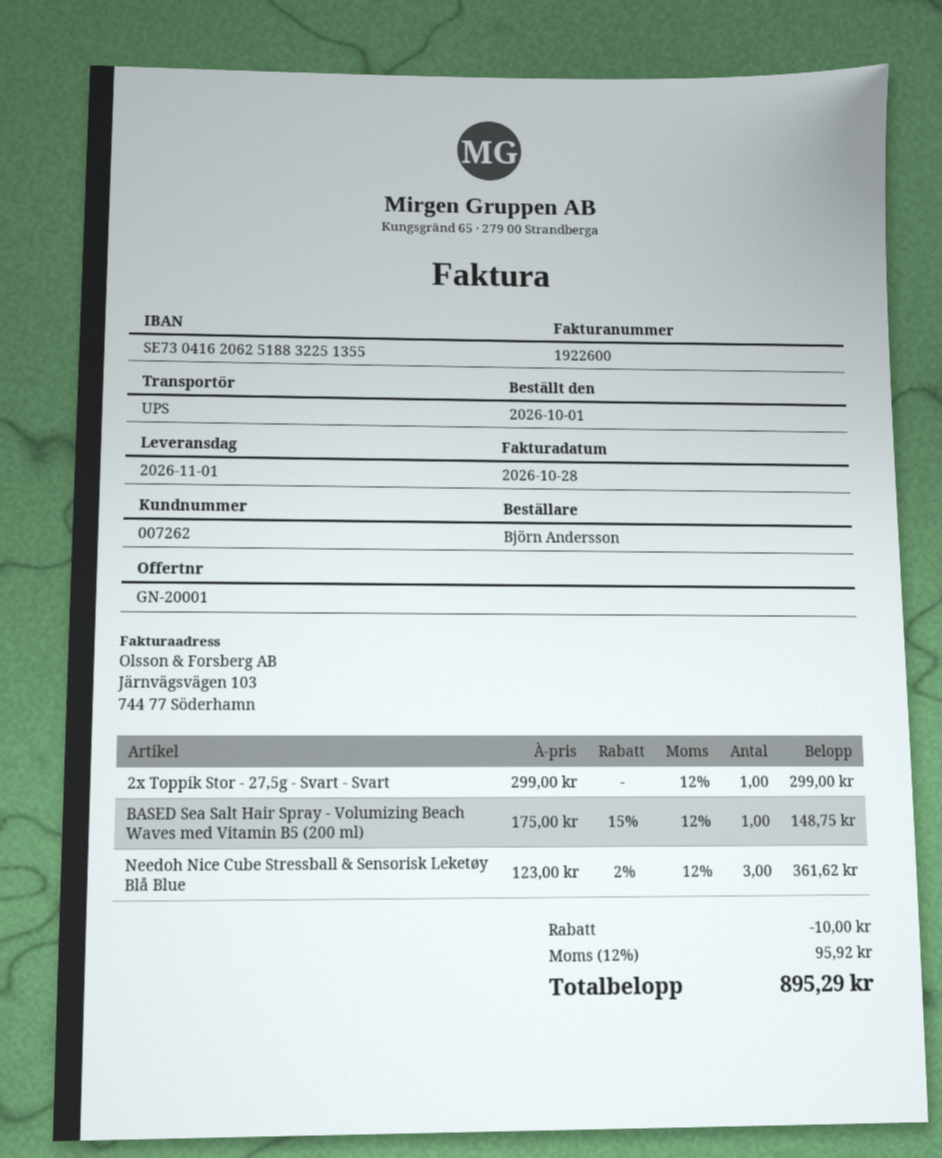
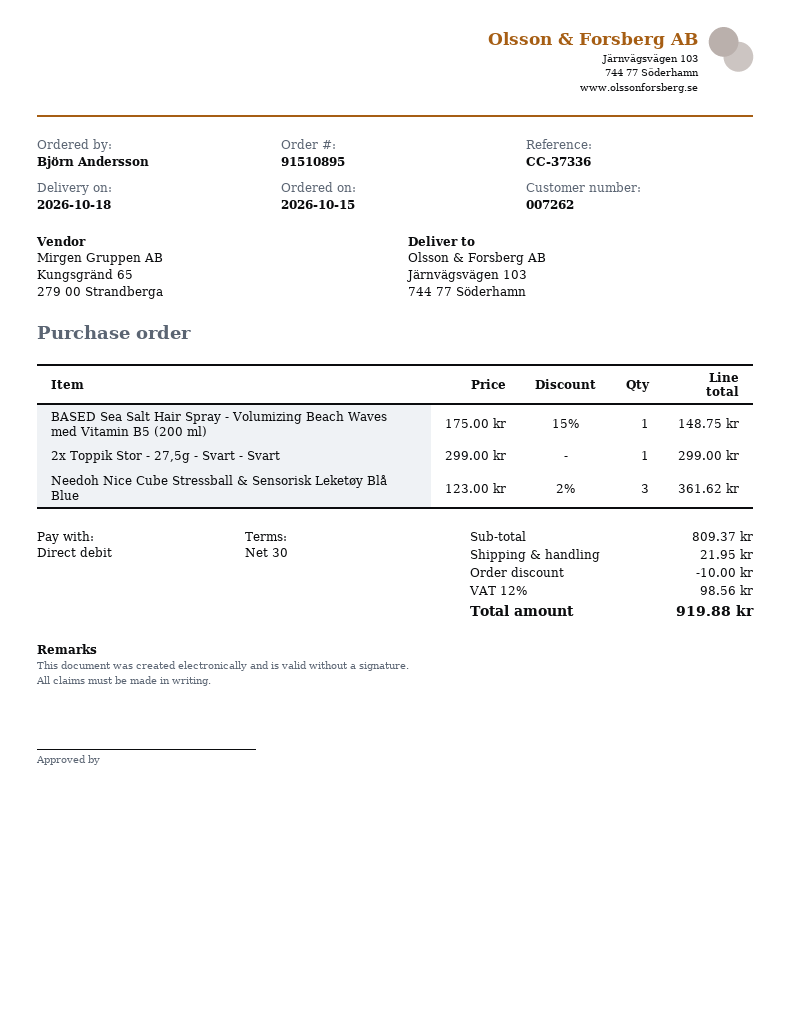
order date: 2026-10-01 -> 2026-10-15
delivery date: 2026-11-01 -> 2026-10-18
shipping: none -> 21.95
tax: 12% = 95.92 -> 12% = 98.56
total: 895.29 -> 919.88

